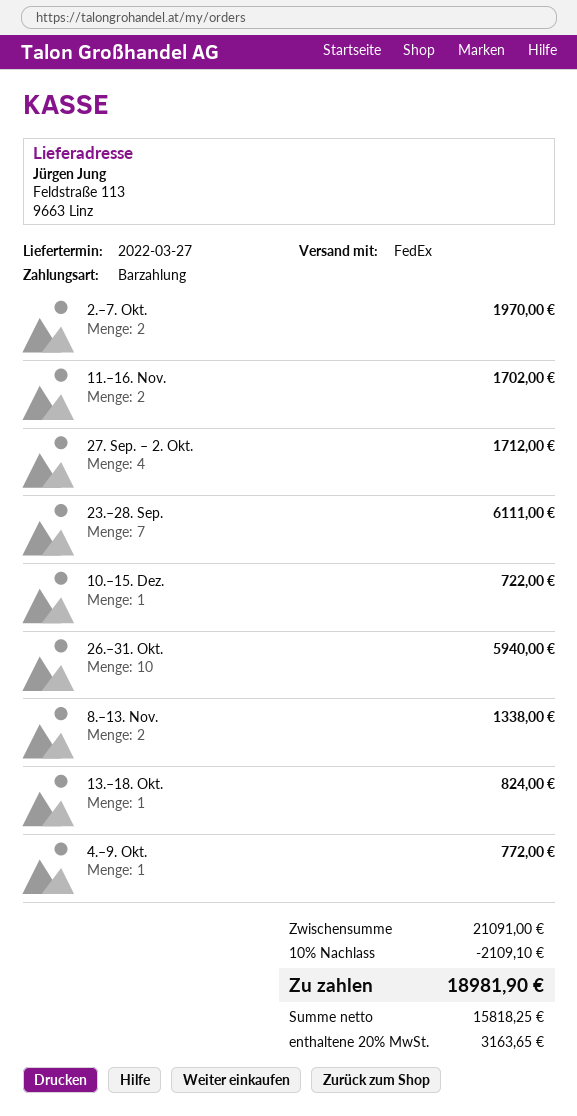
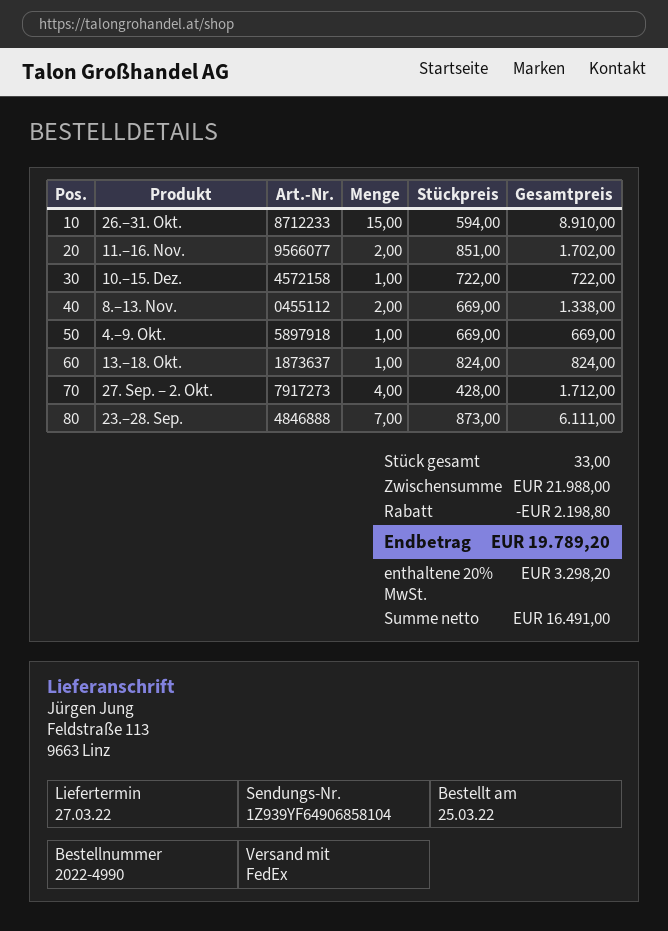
2.–7. Okt.: 2 for 1970.00 -> none
26.–31. Okt.: 10 for 5940.00 -> 15 for 8910.00
4.–9. Okt.: 1 for 772.00 -> 1 for 669.00
subtotal: 21091.00 -> 21988.00
discount: 2109.10 -> 2198.80
net: 15818.25 -> 16491.00
tax: 20% = 3163.65 -> 20% = 3298.20
total: 18981.90 -> 19789.20

